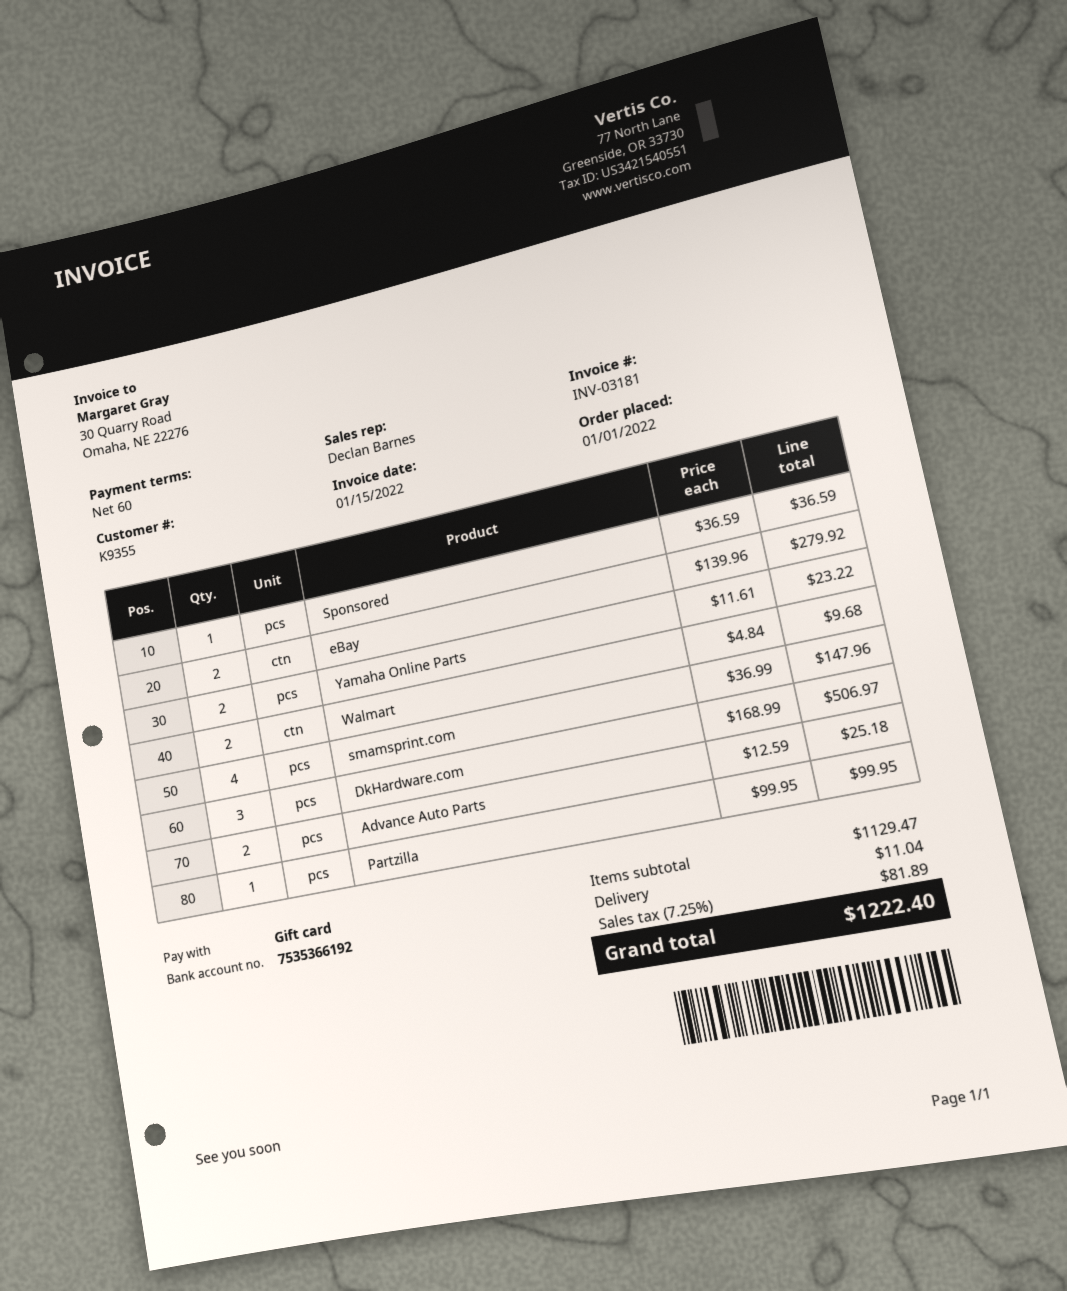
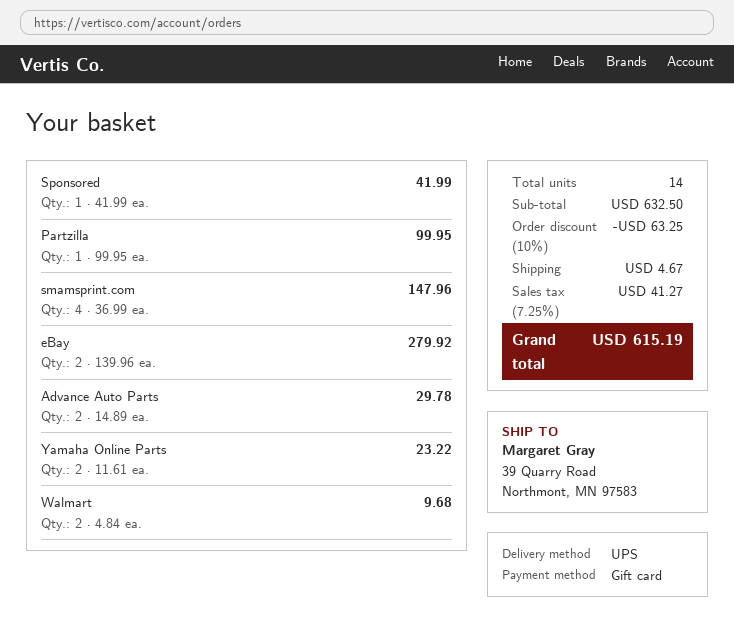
Sponsored: 1 x 36.59 = 36.59 -> 1 x 41.99 = 41.99
DkHardware.com: 3 x 168.99 = 506.97 -> none
Advance Auto Parts: 2 x 12.59 = 25.18 -> 2 x 14.89 = 29.78
subtotal: 1129.47 -> 632.50
discount: none -> 10% = 63.25
shipping: 11.04 -> 4.67
tax: 7.25% = 81.89 -> 7.25% = 41.27
total: 1222.40 -> 615.19

